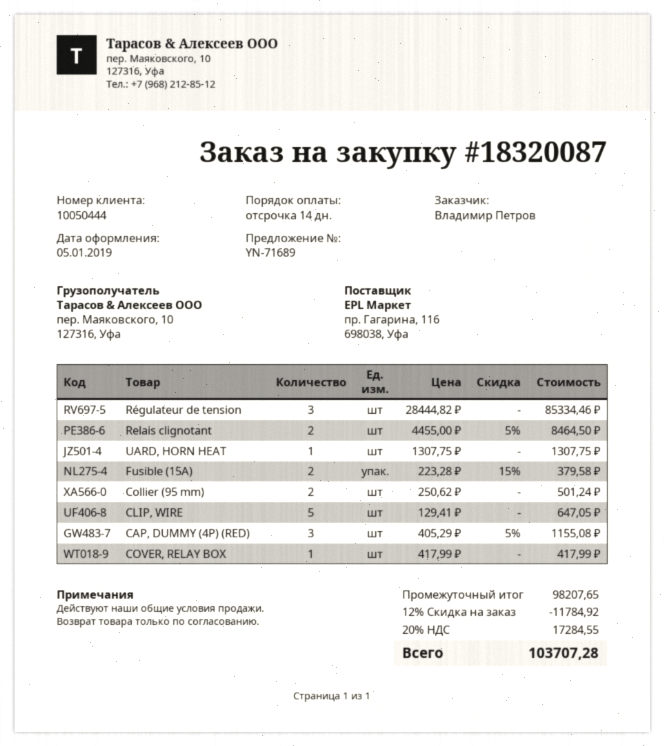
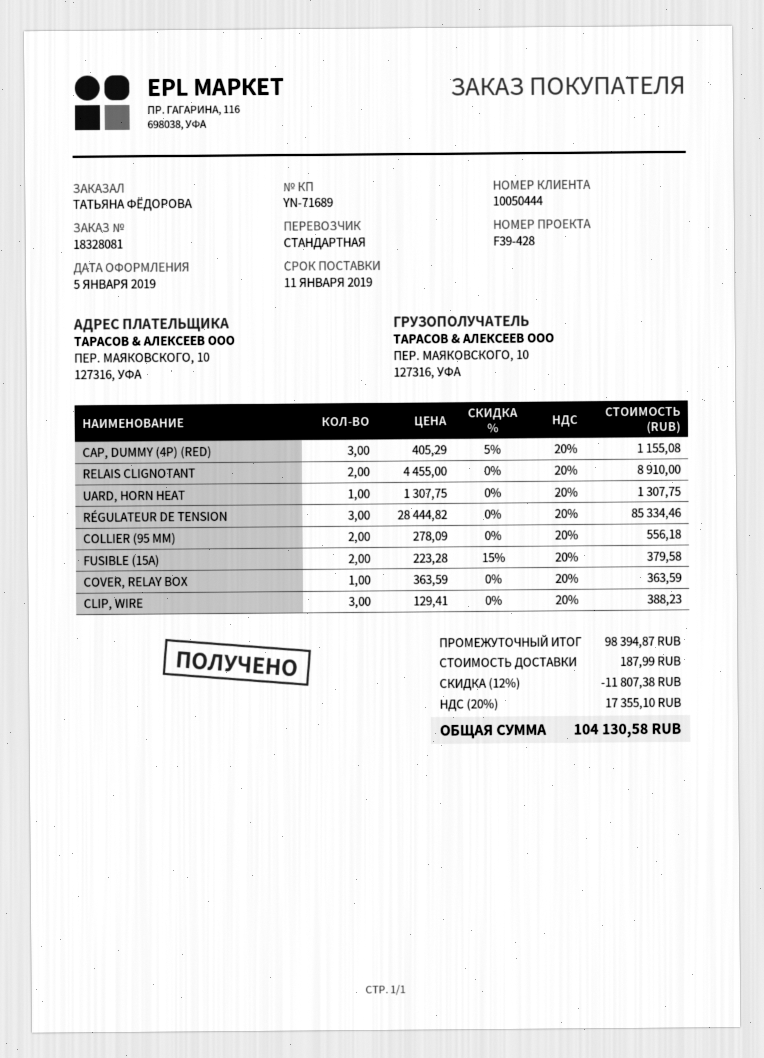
order number: 18320087 -> 18328081
ordered by: Владимир Петров -> ТАТЬЯНА ФЁДОРОВА
Relais clignotant: 2 x 4455.00 - 5% = 8464.50 -> 2 x 4455.00 = 8910.00
Collier (95 mm): 2 x 250.62 = 501.24 -> 2 x 278.09 = 556.18
CLIP, WIRE: 5 x 129.41 = 647.05 -> 3 x 129.41 = 388.23
COVER, RELAY BOX: 1 x 417.99 = 417.99 -> 1 x 363.59 = 363.59
subtotal: 98207.65 -> 98394.87
discount: 12% = 11784.92 -> 12% = 11807.38
shipping: none -> 187.99
tax: 20% = 17284.55 -> 20% = 17355.10
total: 103707.28 -> 104130.58

